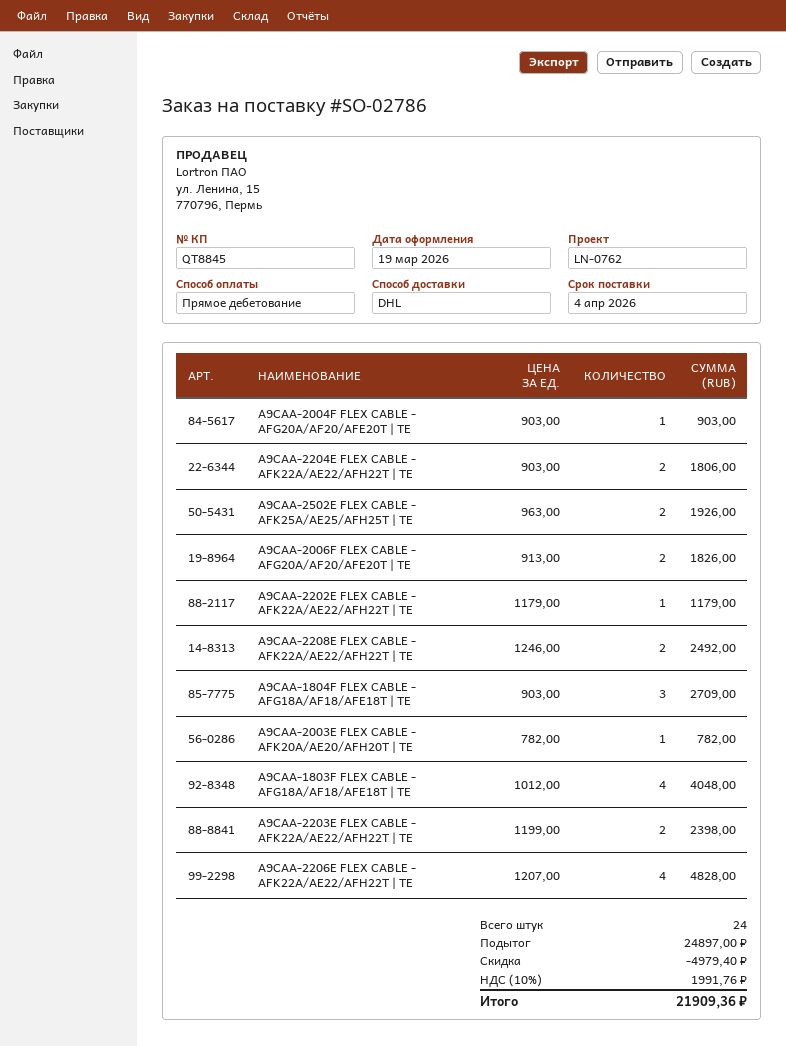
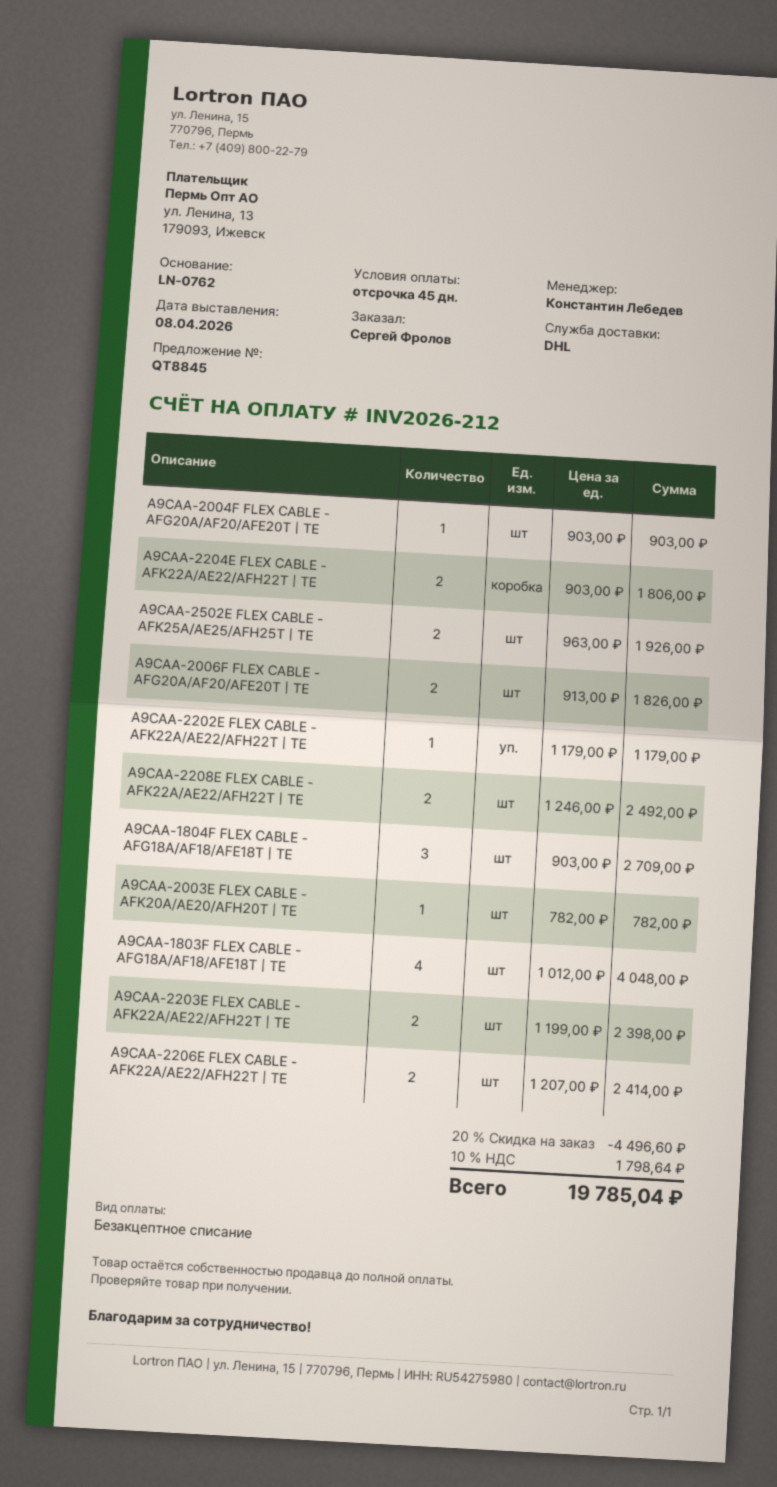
A9CAA-2206E FLEX CABLE - AFK22A/AE22/AFH22T | TE: 4 x 1207.00 = 4828.00 -> 2 x 1207.00 = 2414.00
discount: 4979.40 -> 4496.60
tax: 10% = 1991.76 -> 10% = 1798.64
total: 21909.36 -> 19785.04

